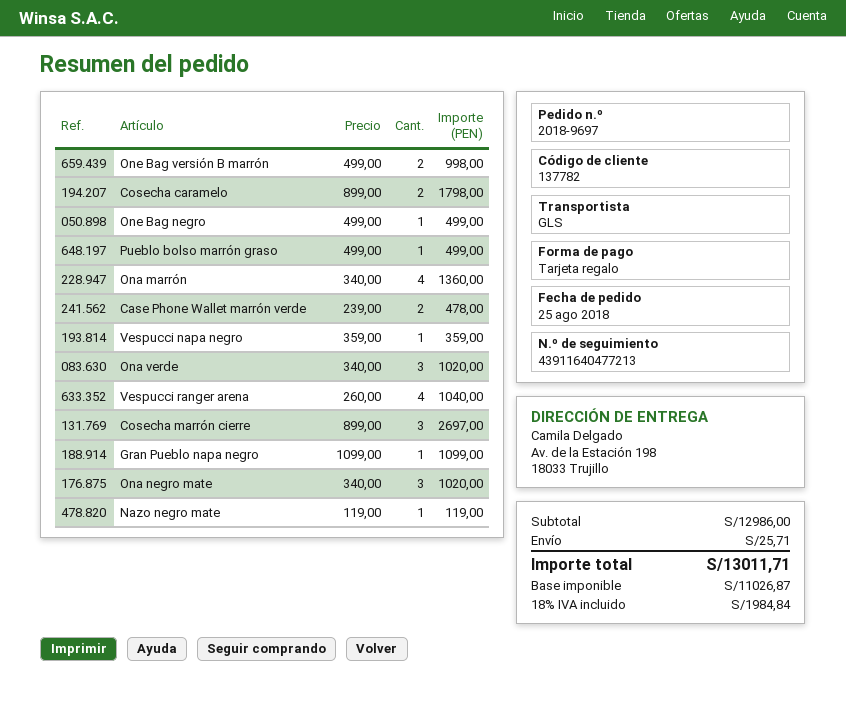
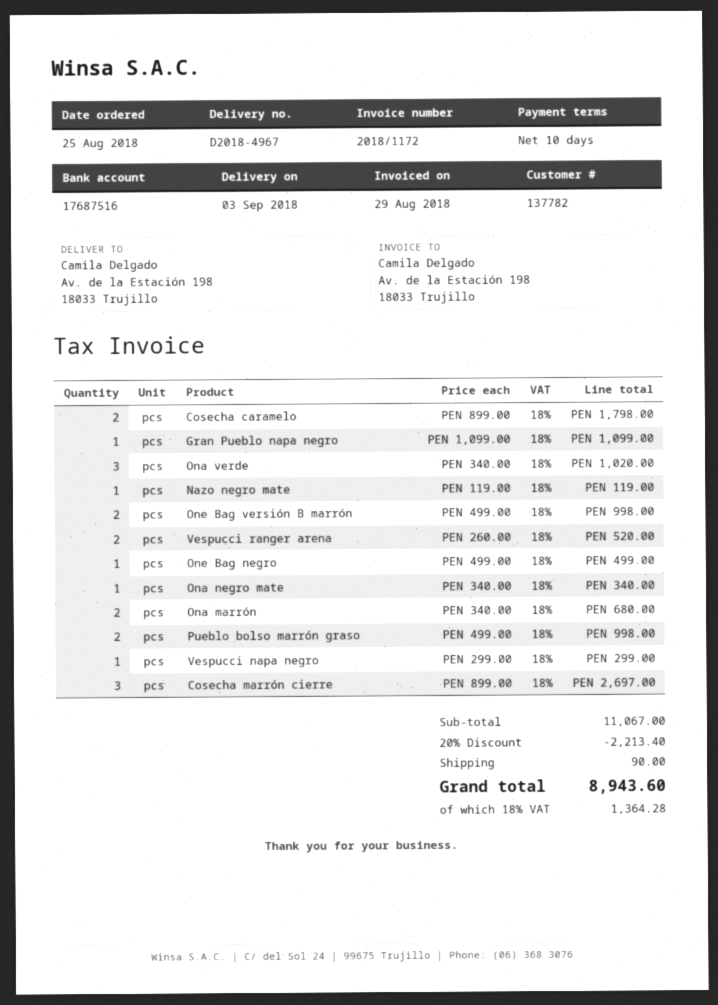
Pueblo bolso marrón graso: 1 x 499.00 = 499.00 -> 2 x 499.00 = 998.00
Ona marrón: 4 x 340.00 = 1360.00 -> 2 x 340.00 = 680.00
Case Phone Wallet marrón verde: 2 x 239.00 = 478.00 -> none
Vespucci napa negro: 1 x 359.00 = 359.00 -> 1 x 299.00 = 299.00
Vespucci ranger arena: 4 x 260.00 = 1040.00 -> 2 x 260.00 = 520.00
Ona negro mate: 3 x 340.00 = 1020.00 -> 1 x 340.00 = 340.00
subtotal: 12986.00 -> 11067.00
discount: none -> 20% = 2213.40
shipping: 25.71 -> 90.00
tax: 18% = 1984.84 -> 18% = 1364.28
total: 13011.71 -> 8943.60

